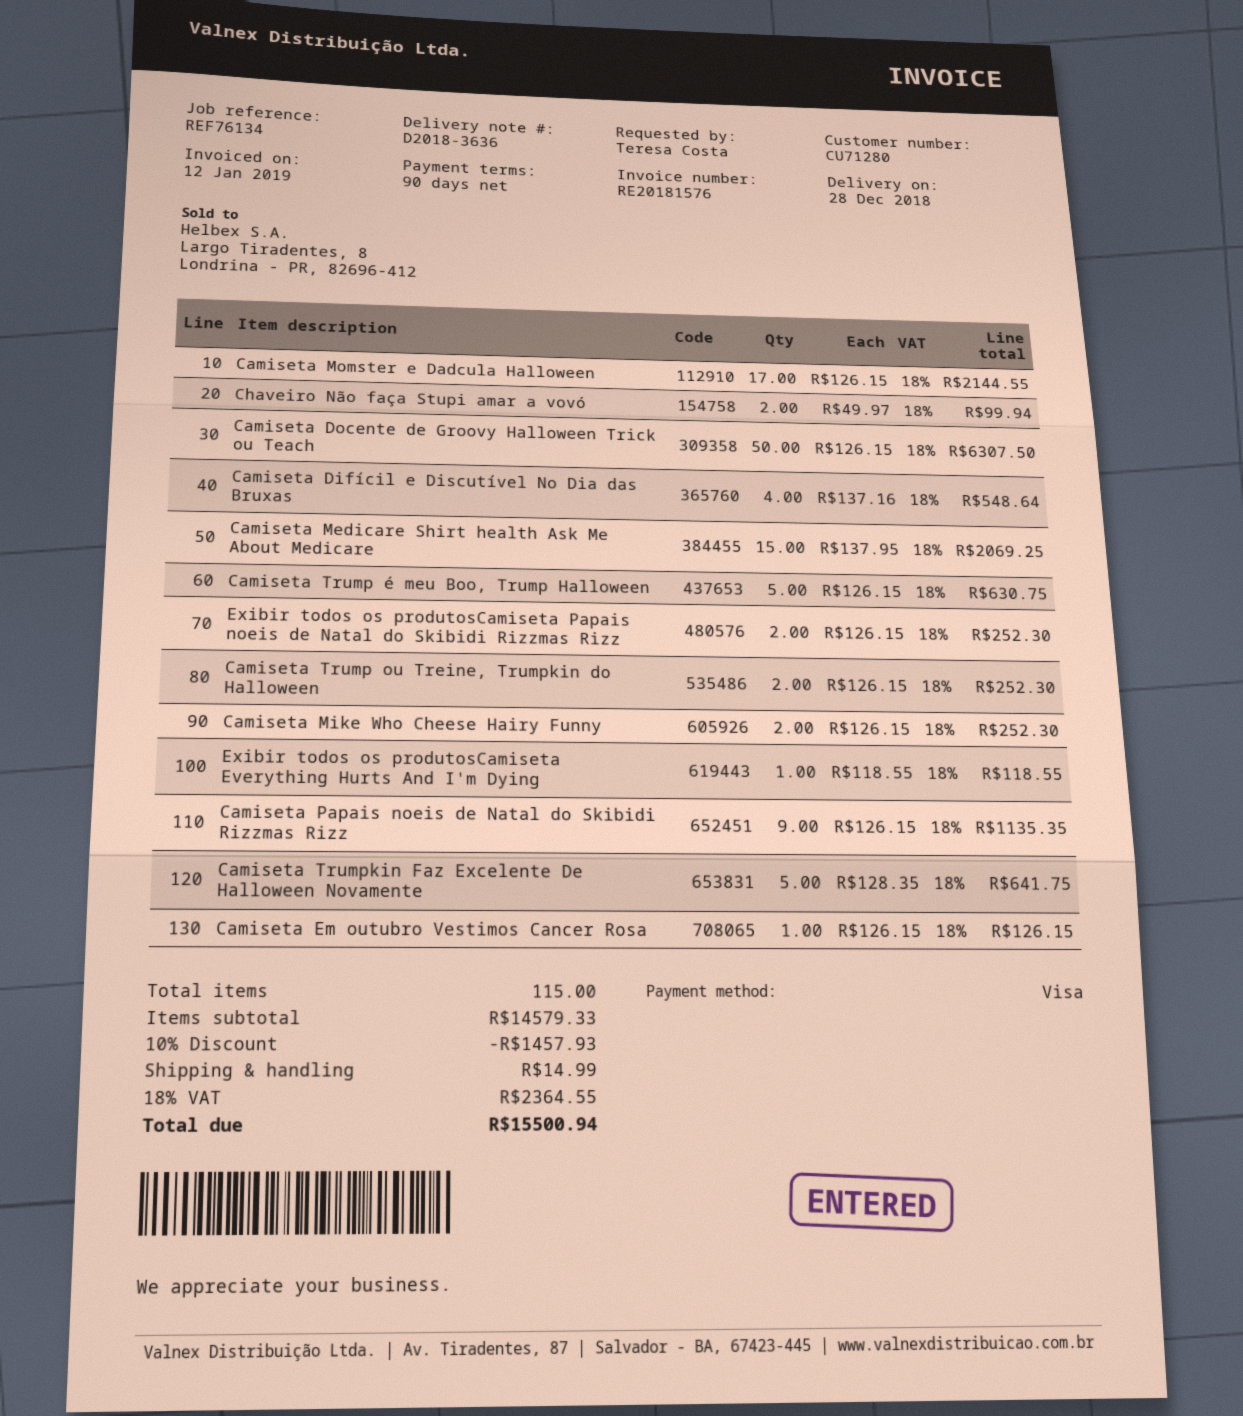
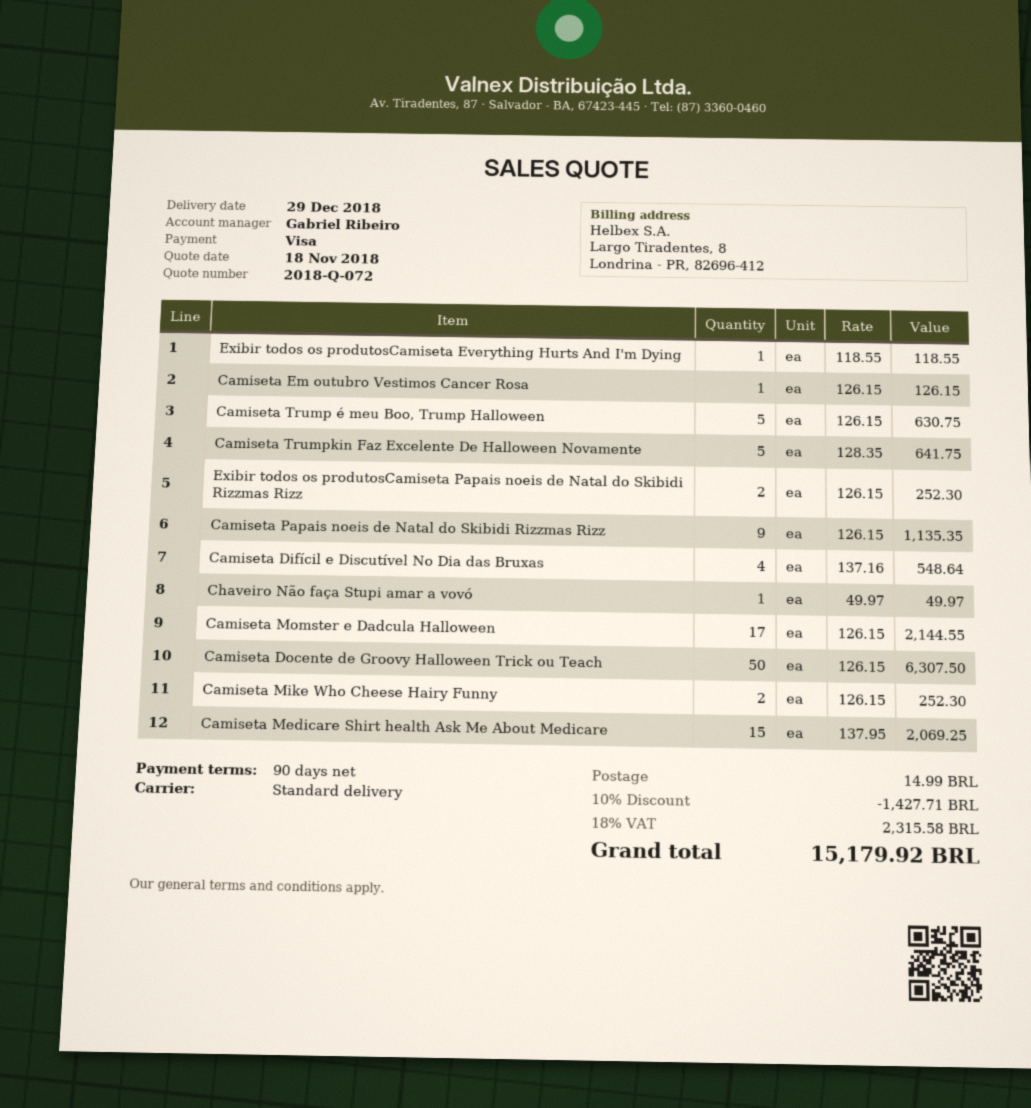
delivery date: 2018-12-28 -> 2018-12-29
Chaveiro Não faça Stupi amar a vovó: 2 x 49.97 = 99.94 -> 1 x 49.97 = 49.97
Camiseta Trump ou Treine, Trumpkin do Halloween: 2 x 126.15 = 252.30 -> none
discount: 10% = 1457.93 -> 10% = 1427.71
tax: 18% = 2364.55 -> 18% = 2315.58
total: 15500.94 -> 15179.92

